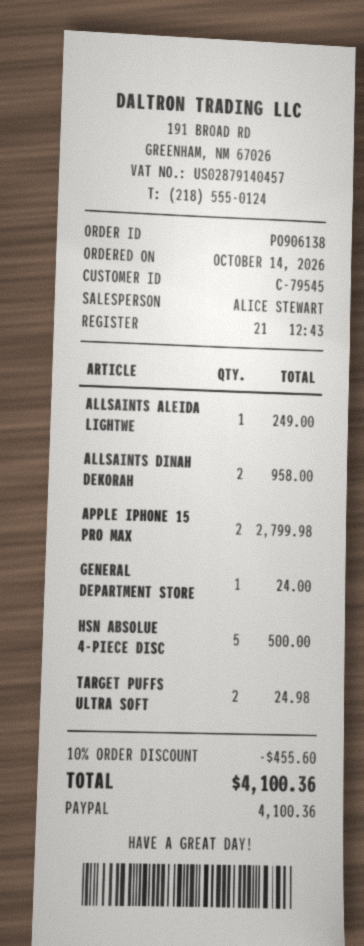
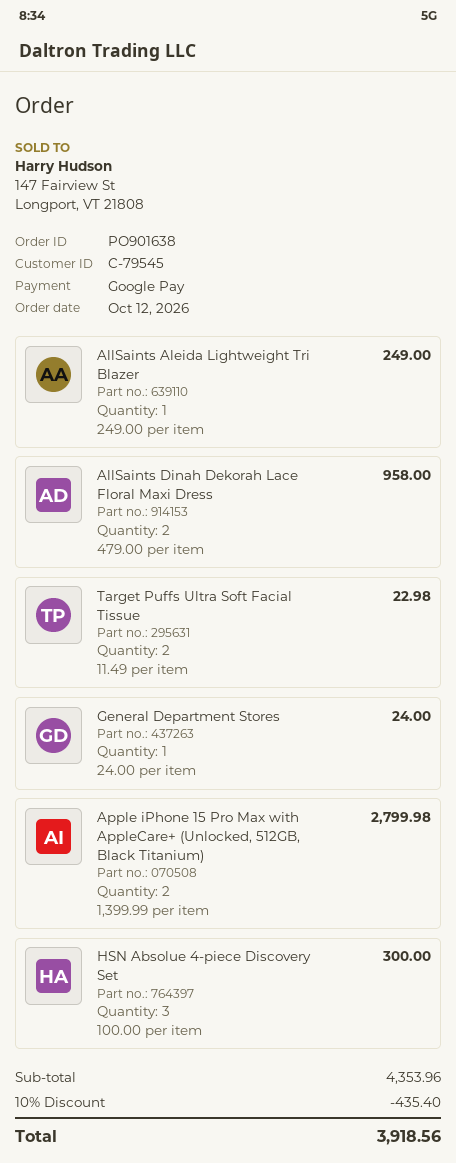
order number: PO906138 -> PO901638
order date: 2026-10-14 -> 2026-10-12
payment method: PayPal -> Google Pay
HSN ABSOLUE 4-PIECE DISC: 5 for 500.00 -> 3 for 300.00
TARGET PUFFS ULTRA SOFT: 2 for 24.98 -> 2 for 22.98
discount: 10% = 455.60 -> 10% = 435.40
total: 4100.36 -> 3918.56

